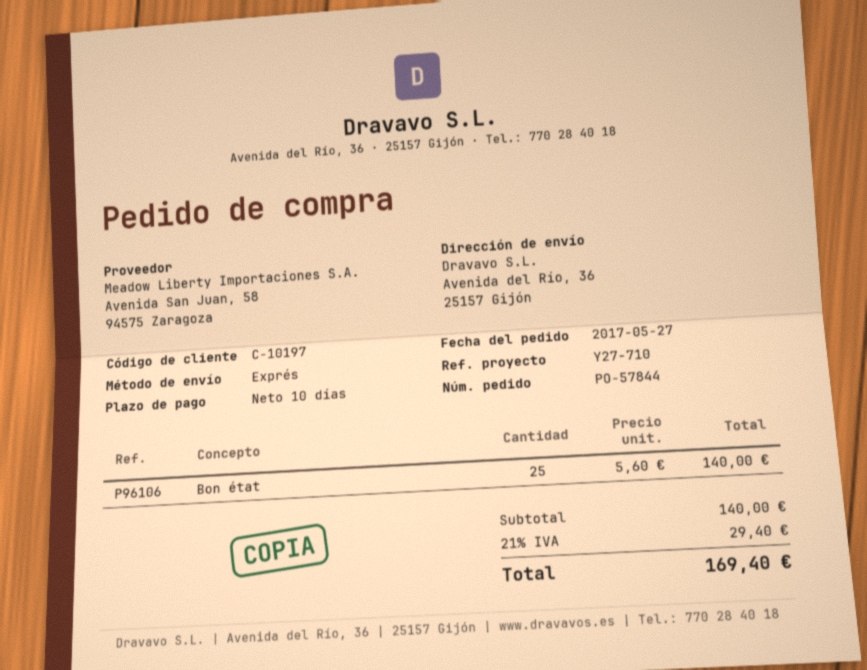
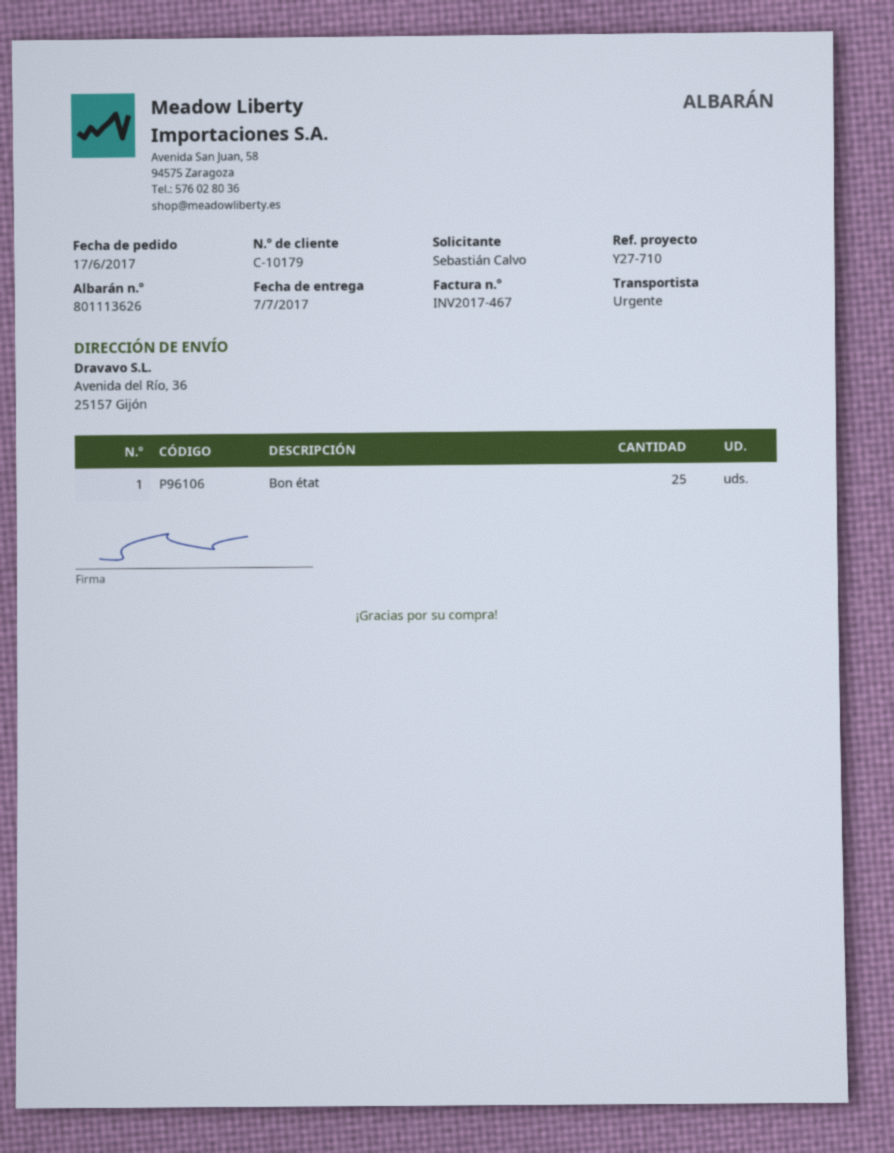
order date: 2017-05-27 -> 2017-06-17
customer number: C-10197 -> C-10179

